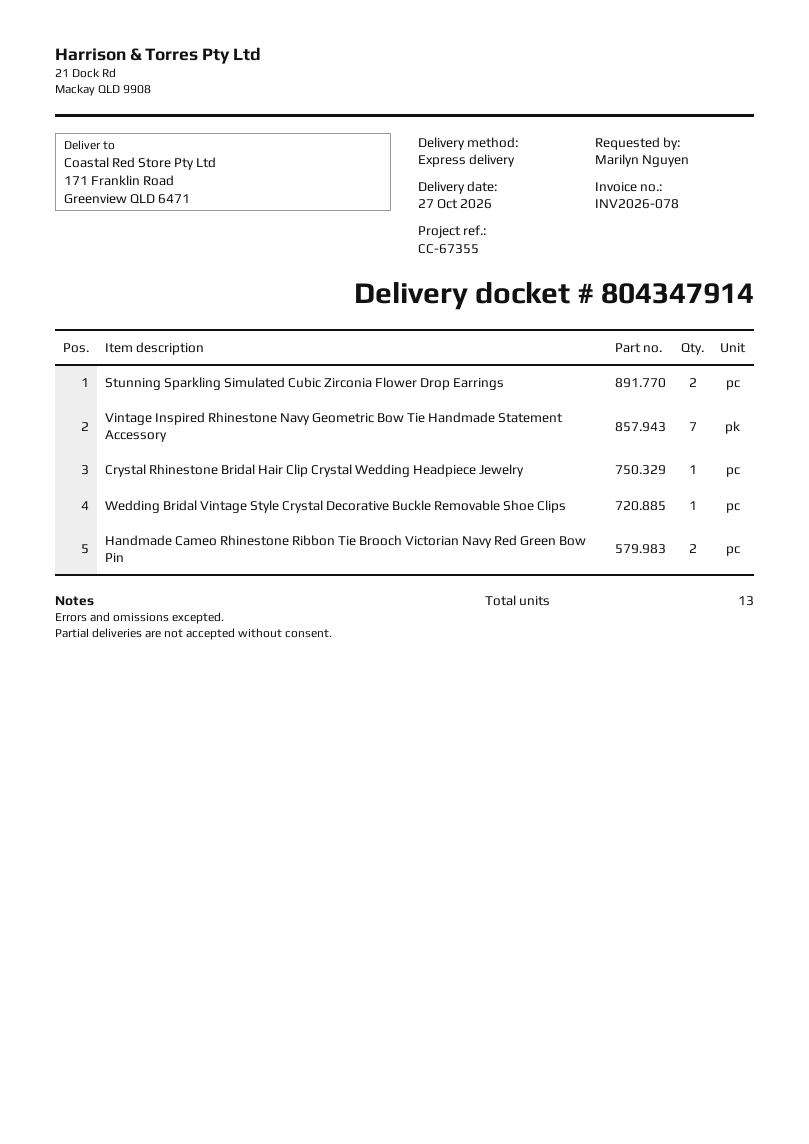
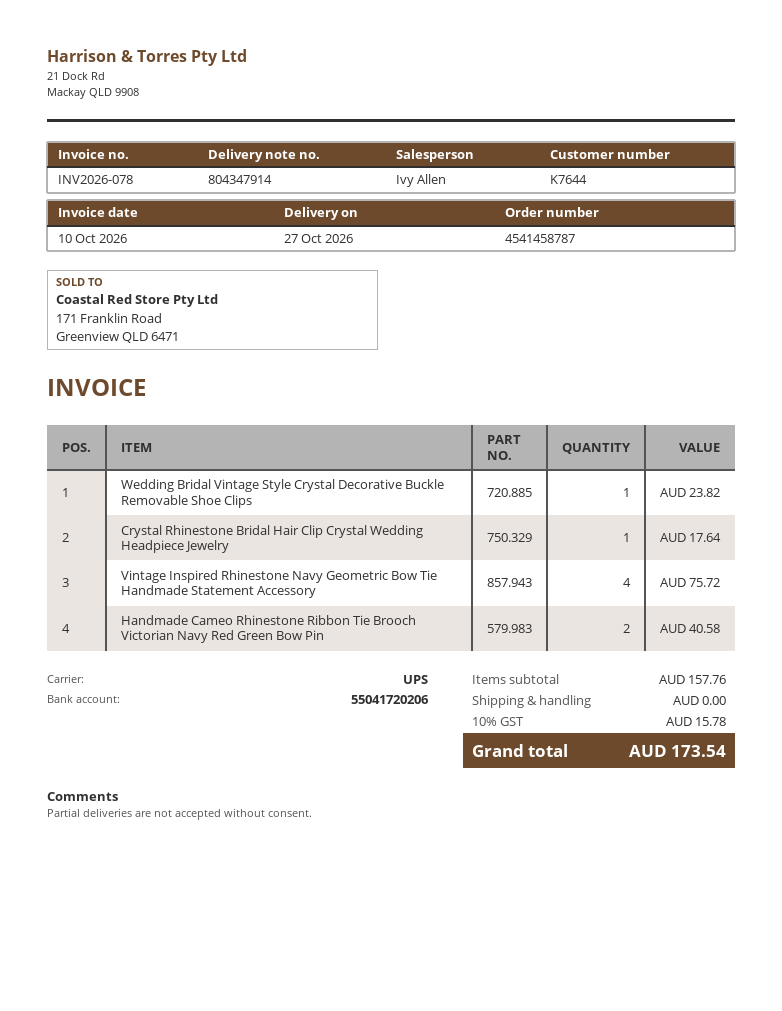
shipping method: express -> UPS
Stunning Sparkling Simulated Cubic Zirconia Flower Drop Earrings: 2 -> none
Vintage Inspired Rhinestone Navy Geometric Bow Tie Handmade Statement Accessory: 7 -> 4

